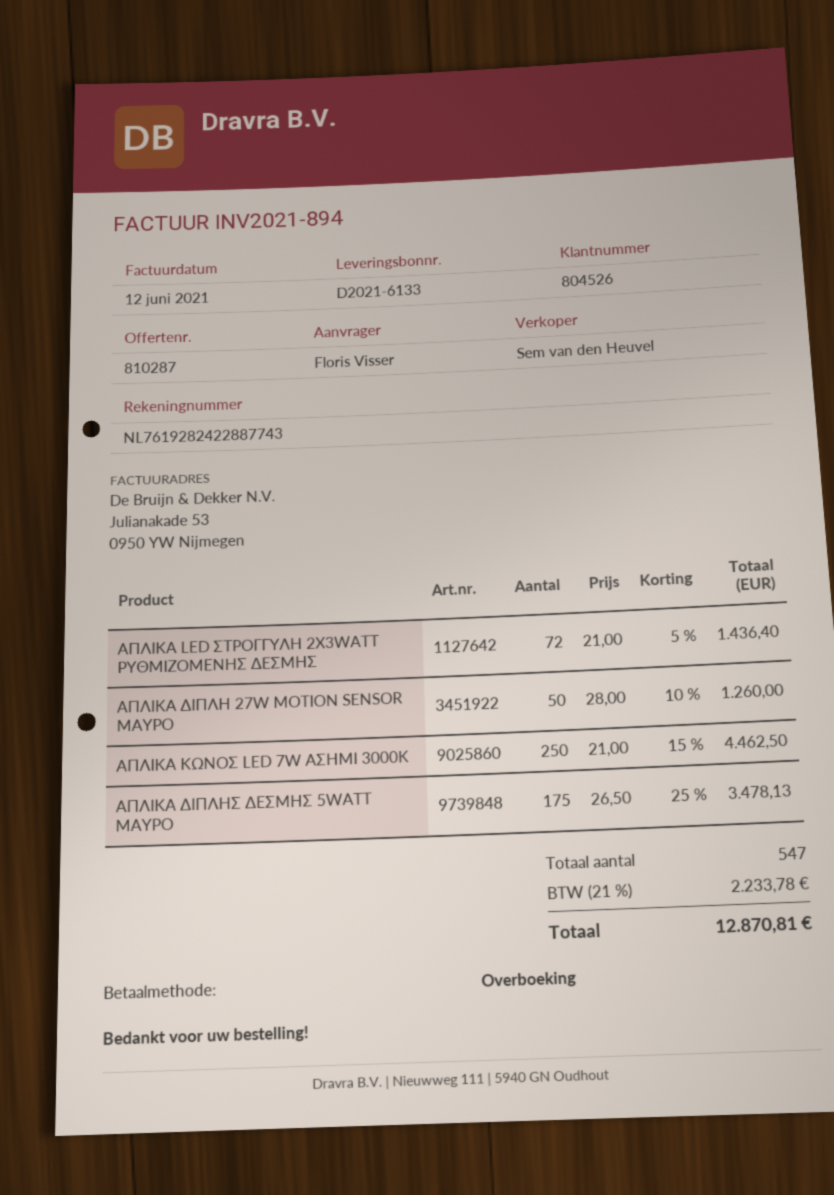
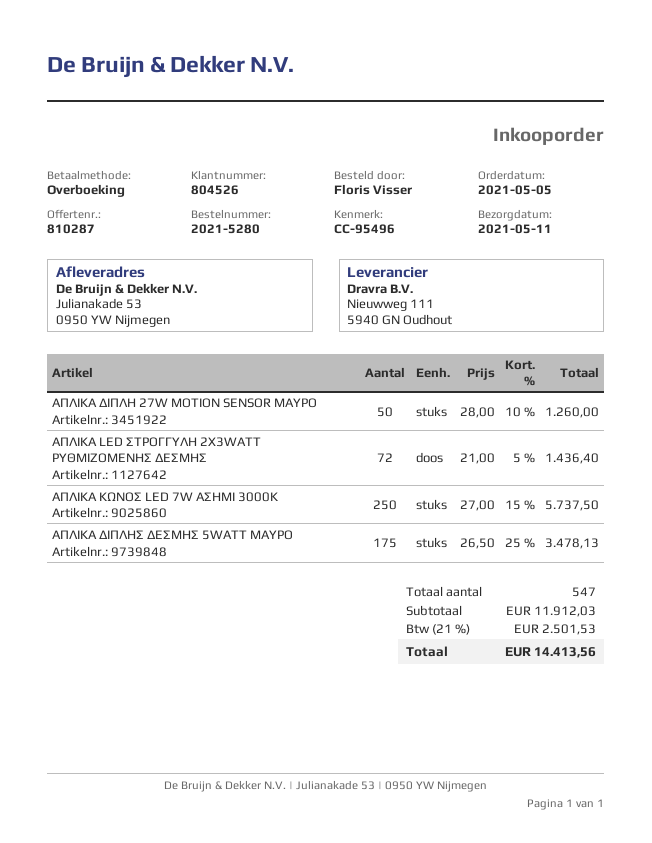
ΑΠΛΙΚΑ ΚΩΝΟΣ LED 7W ΑΣΗΜΙ 3000Κ: 250 x 21.00 - 15% = 4462.50 -> 250 x 27.00 - 15% = 5737.50
tax: 21% = 2233.78 -> 21% = 2501.53
total: 12870.81 -> 14413.56

